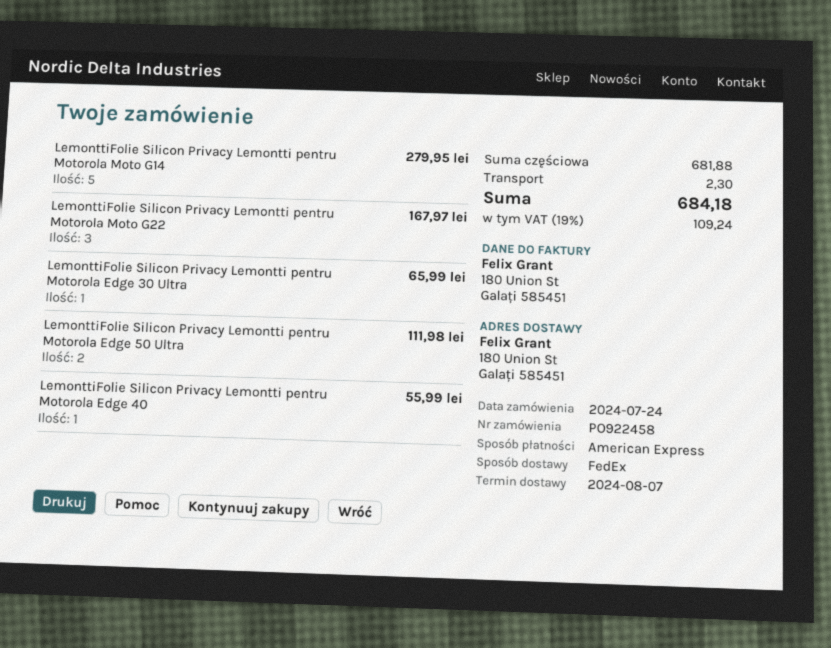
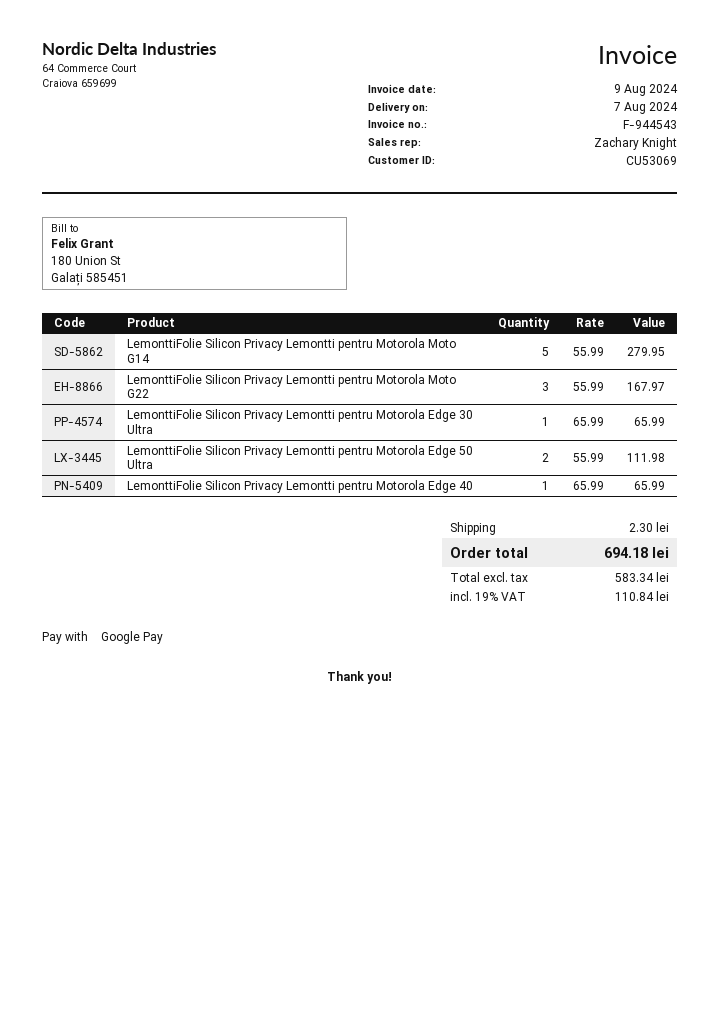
payment method: American Express -> Google Pay
LemonttiFolie Silicon Privacy Lemontti pentru Motorola Edge 40: 1 for 55.99 -> 1 for 65.99
tax: 19% = 109.24 -> 19% = 110.84
total: 684.18 -> 694.18

